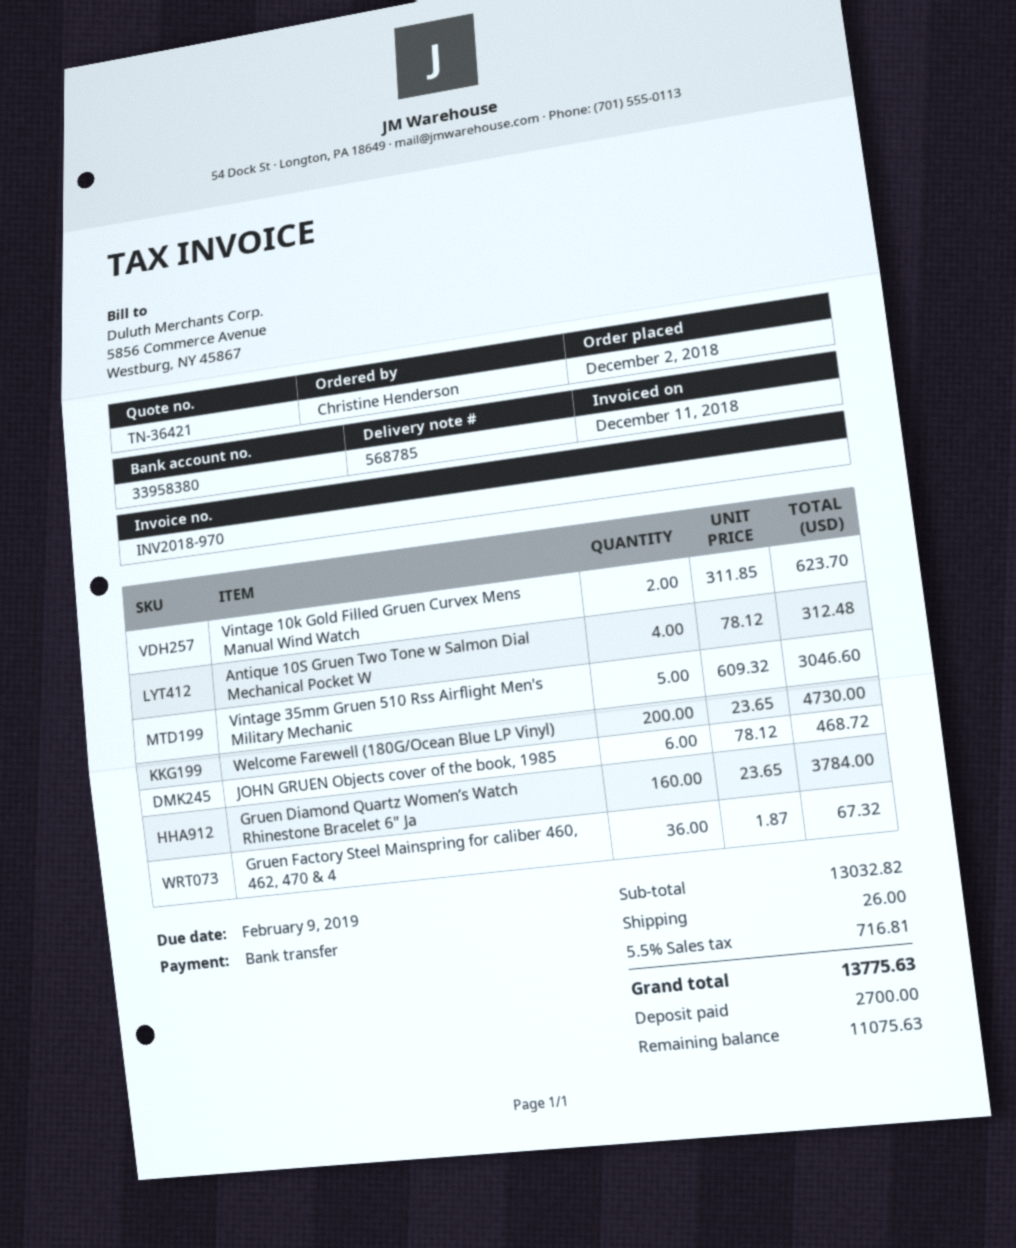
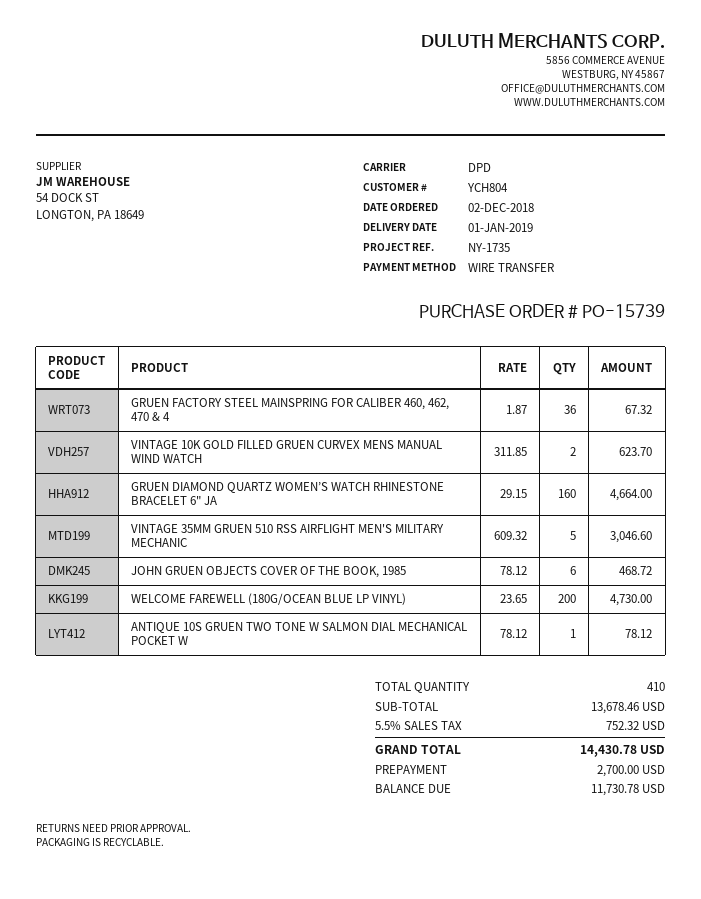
Antique 10S Gruen Two Tone w Salmon Dial Mechanical Pocket W: 4 x 78.12 = 312.48 -> 1 x 78.12 = 78.12
Gruen Diamond Quartz Women’s Watch Rhinestone Bracelet 6" Ja: 160 x 23.65 = 3784.00 -> 160 x 29.15 = 4664.00
subtotal: 13032.82 -> 13678.46
shipping: 26.00 -> none
tax: 5.5% = 716.81 -> 5.5% = 752.32
total: 13775.63 -> 14430.78
balance: 11075.63 -> 11730.78

